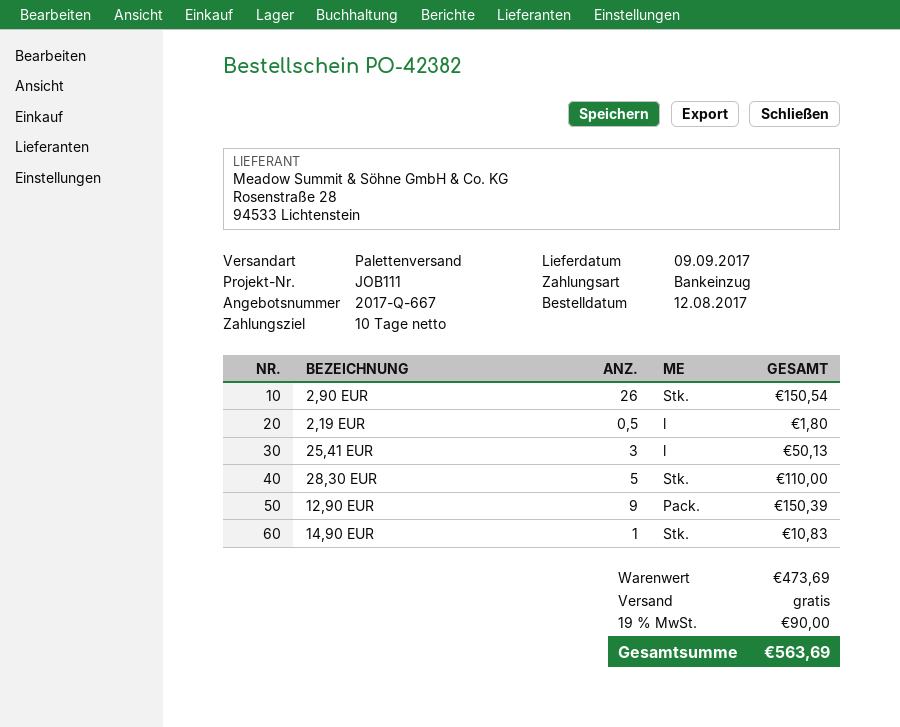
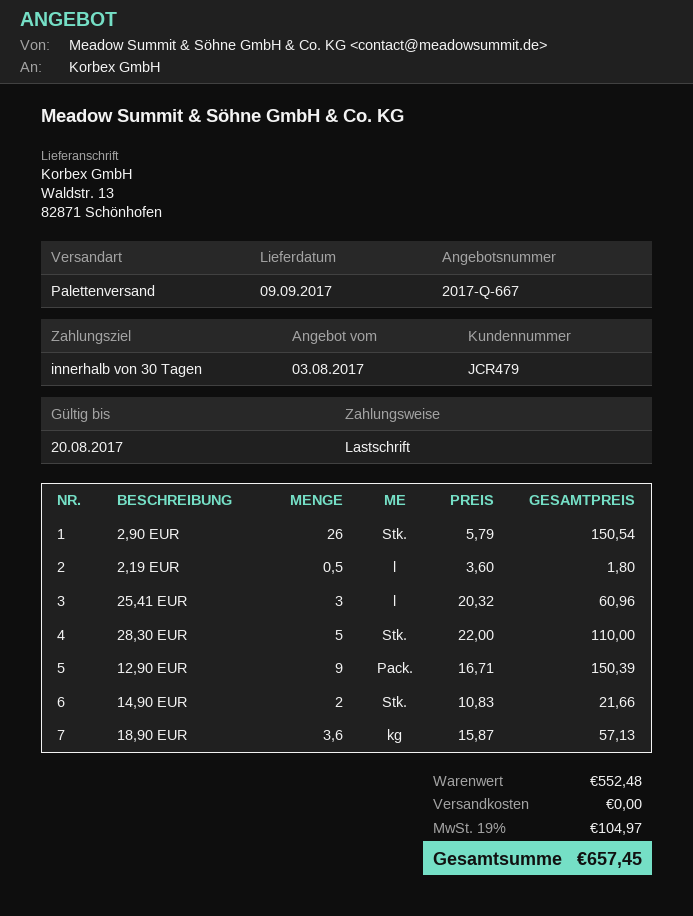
payment terms: 10 days -> 30 days
25,41 EUR: 3 for 50.13 -> 3 for 60.96
14,90 EUR: 1 for 10.83 -> 2 for 21.66
18,90 EUR: none -> 3.6 for 57.13
subtotal: 473.69 -> 552.48
tax: 19% = 90.00 -> 19% = 104.97
total: 563.69 -> 657.45

